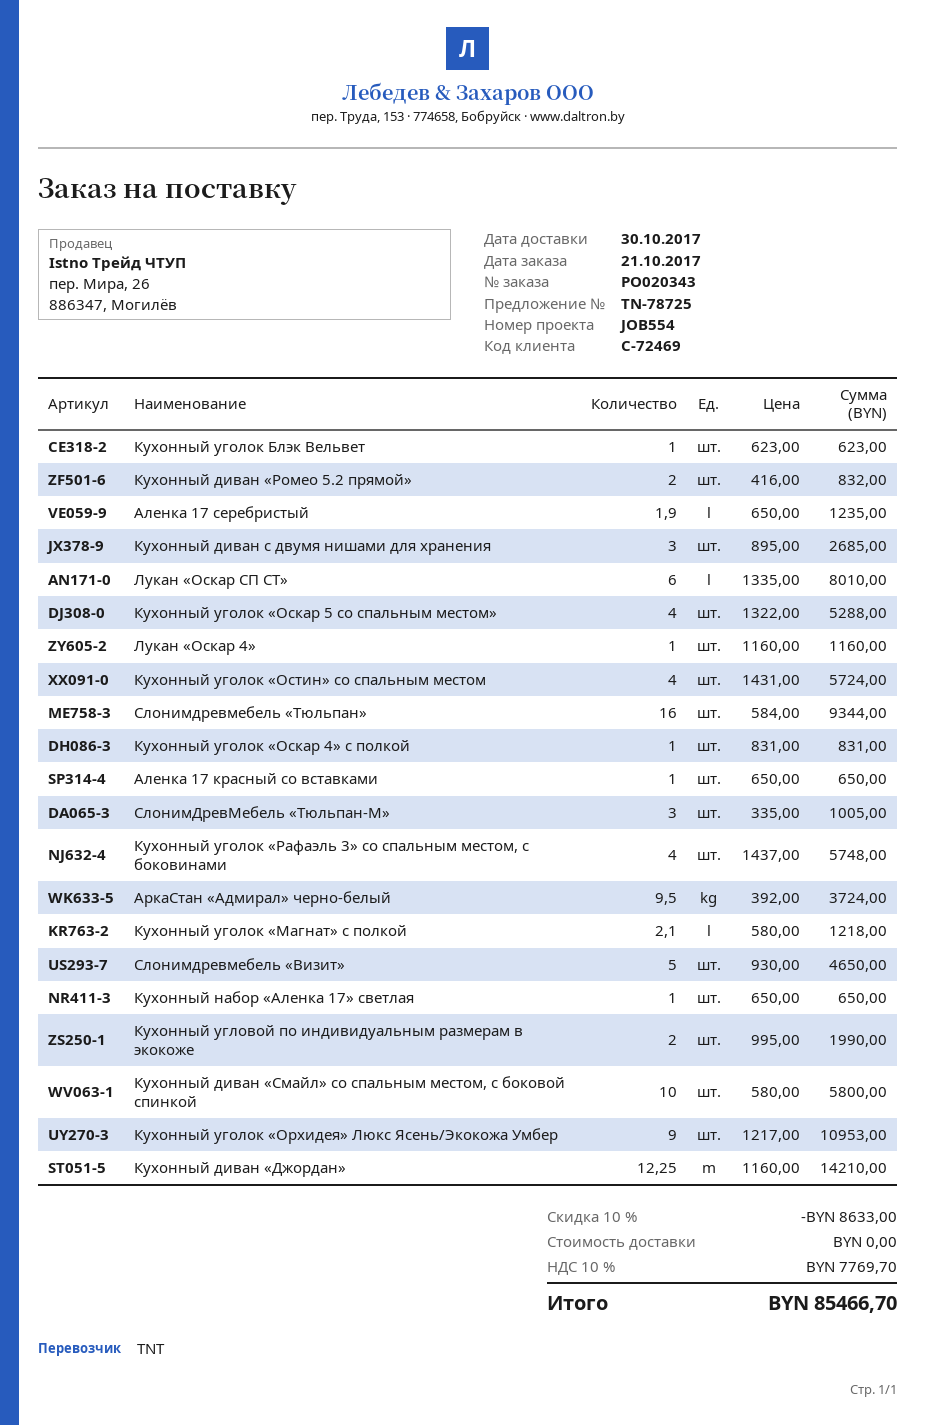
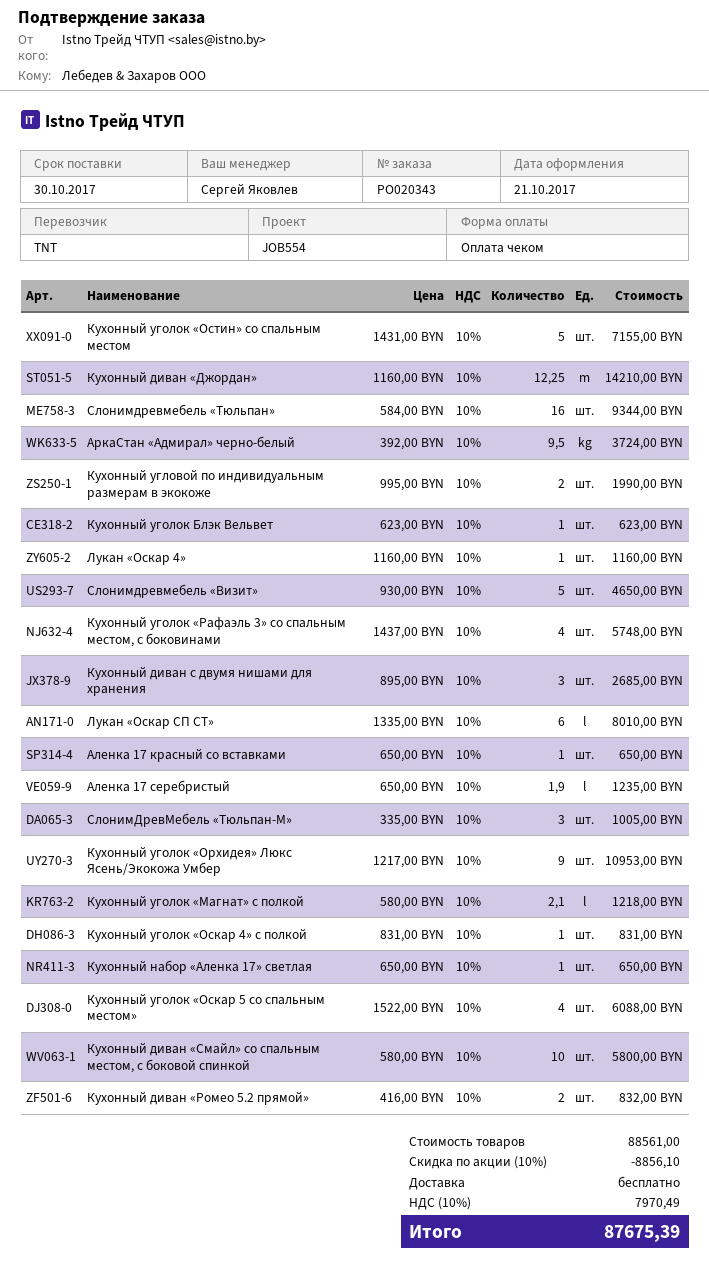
Кухонный уголок «Оскар 5 со спальным местом»: 4 x 1322.00 = 5288.00 -> 4 x 1522.00 = 6088.00
Кухонный уголок «Остин» со спальным местом: 4 x 1431.00 = 5724.00 -> 5 x 1431.00 = 7155.00
discount: 10% = 8633.00 -> 10% = 8856.10
tax: 10% = 7769.70 -> 10% = 7970.49
total: 85466.70 -> 87675.39

